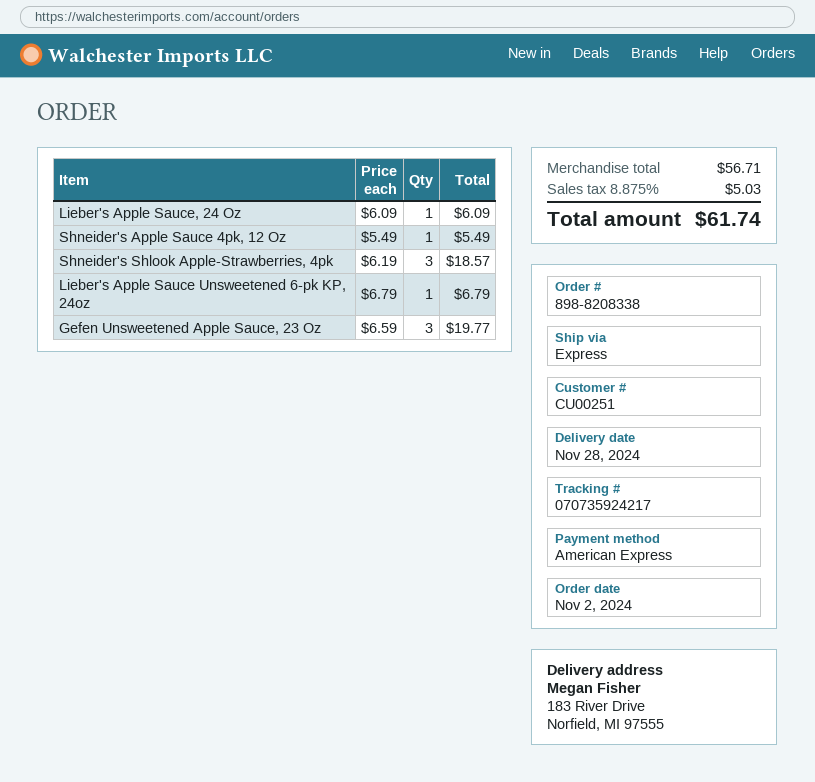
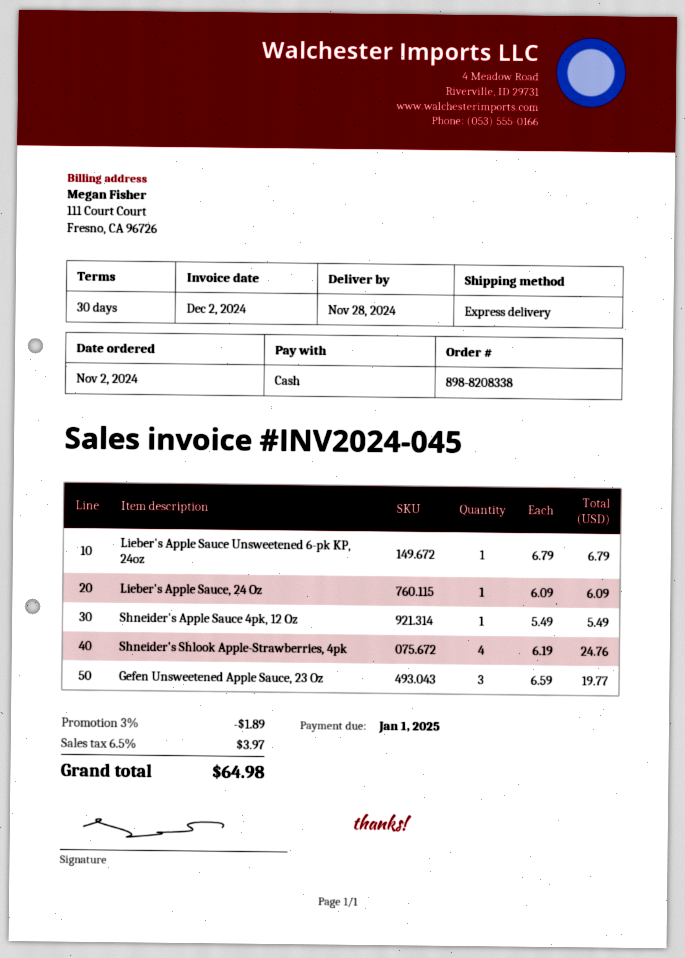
payment method: American Express -> cash
Shneider's Shlook Apple-Strawberries, 4pk: 3 x 6.19 = 18.57 -> 4 x 6.19 = 24.76
discount: none -> 3% = 1.89
tax: 8.875% = 5.03 -> 6.5% = 3.97
total: 61.74 -> 64.98

